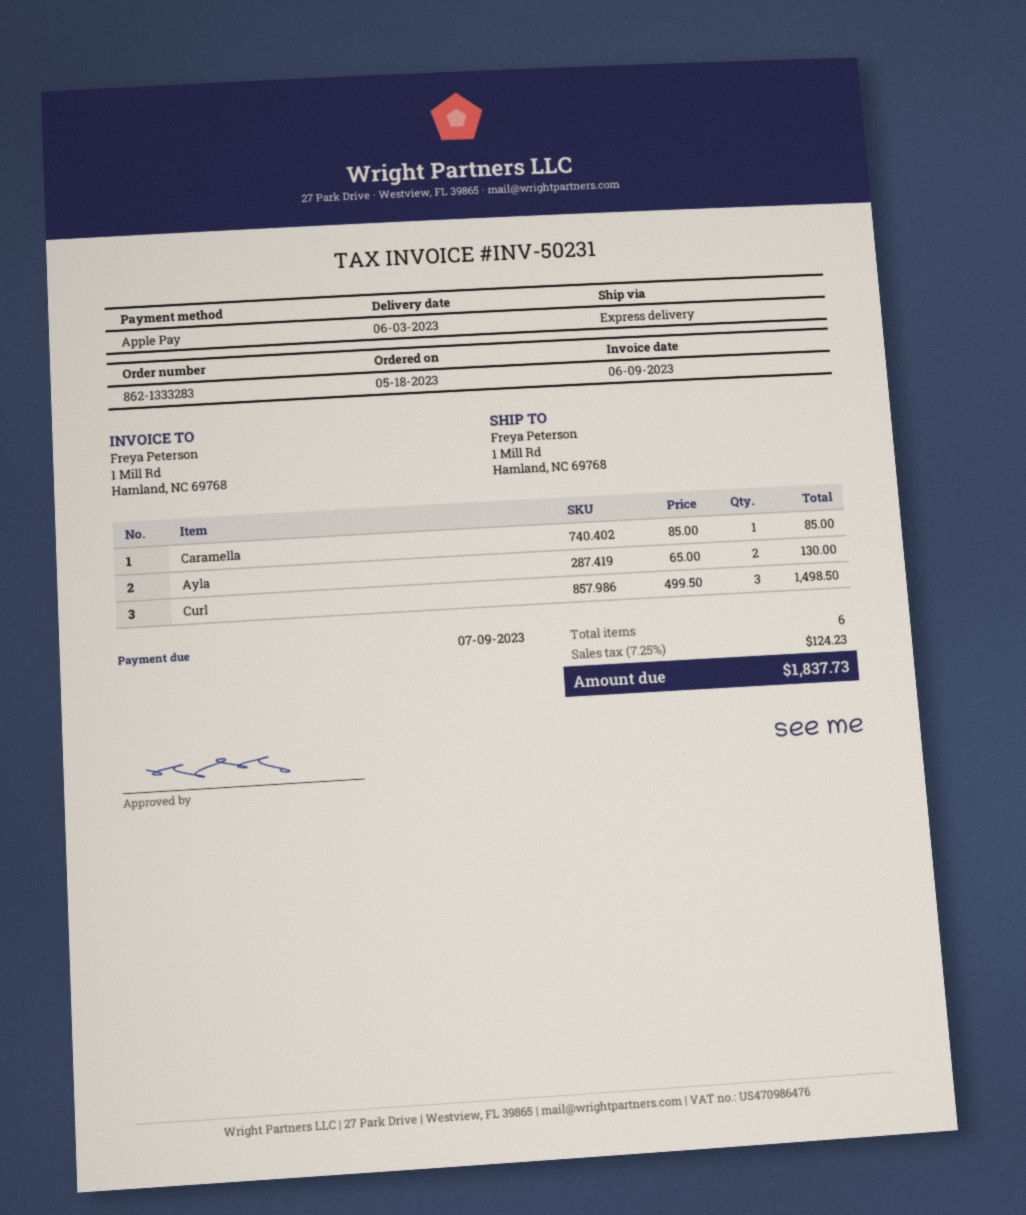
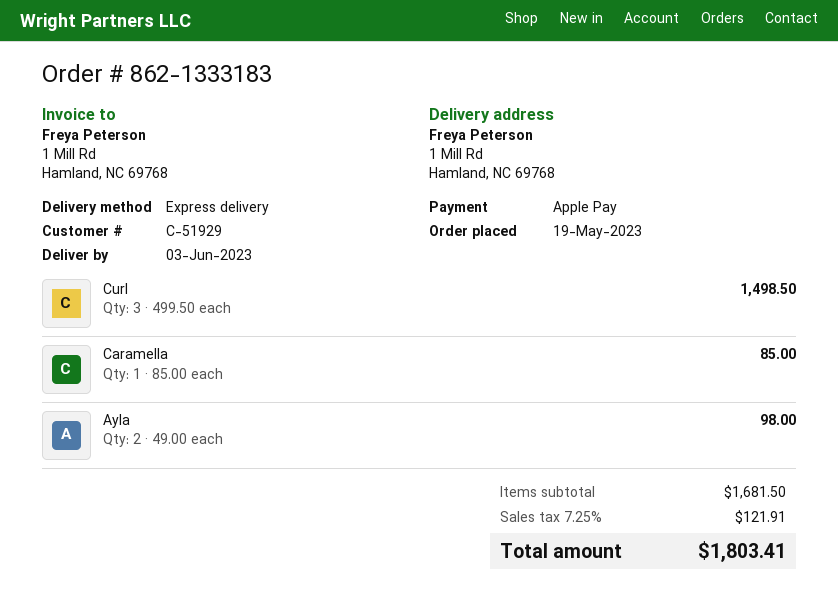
order number: 862-1333283 -> 862-1333183
order date: 2023-05-18 -> 2023-05-19
Ayla: 2 x 65.00 = 130.00 -> 2 x 49.00 = 98.00
tax: 7.25% = 124.23 -> 7.25% = 121.91
total: 1837.73 -> 1803.41

